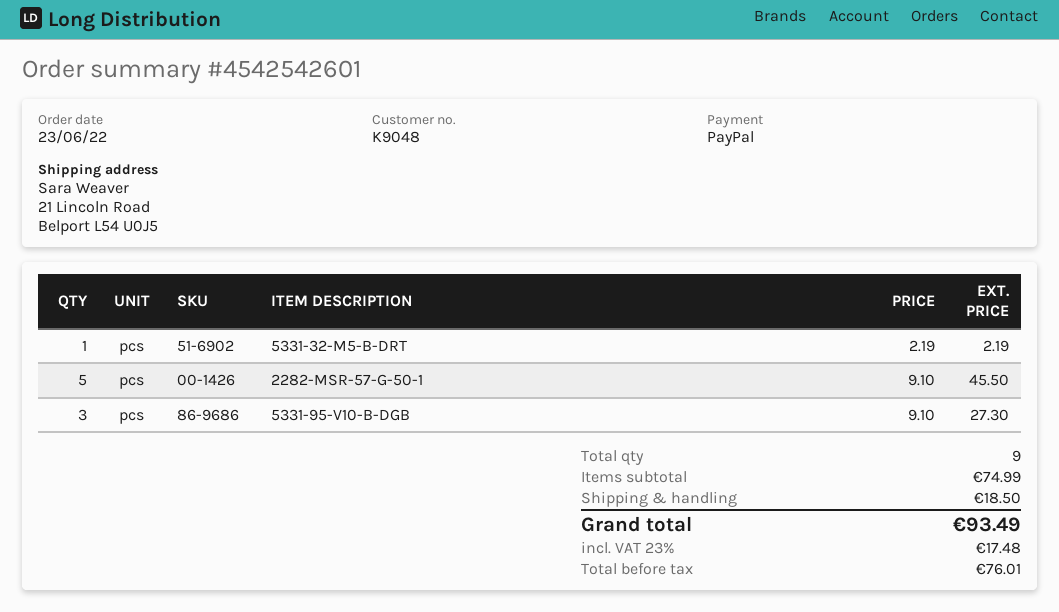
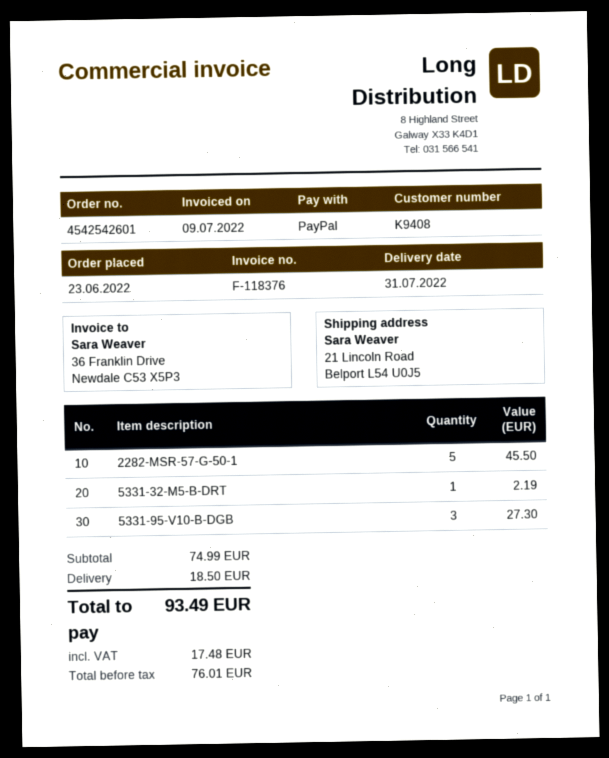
customer number: K9048 -> K9408

